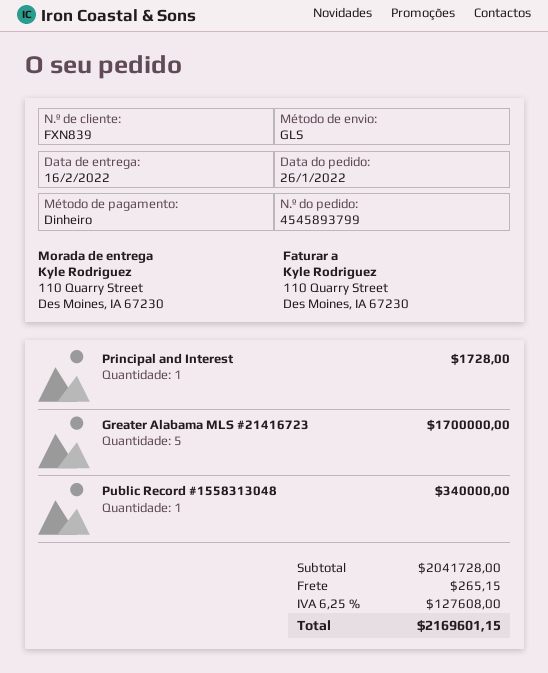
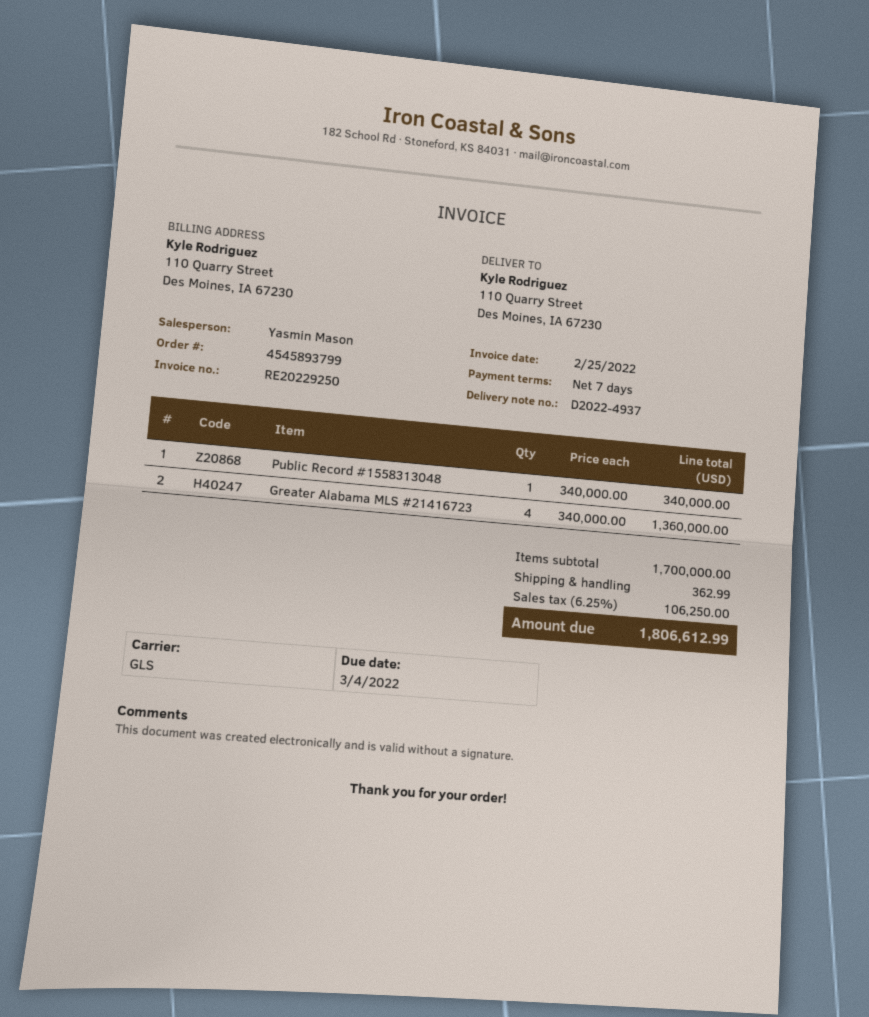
Principal and Interest: 1 for 1728.00 -> none
Greater Alabama MLS #21416723: 5 for 1700000.00 -> 4 for 1360000.00
subtotal: 2041728.00 -> 1700000.00
shipping: 265.15 -> 362.99
tax: 6.25% = 127608.00 -> 6.25% = 106250.00
total: 2169601.15 -> 1806612.99

